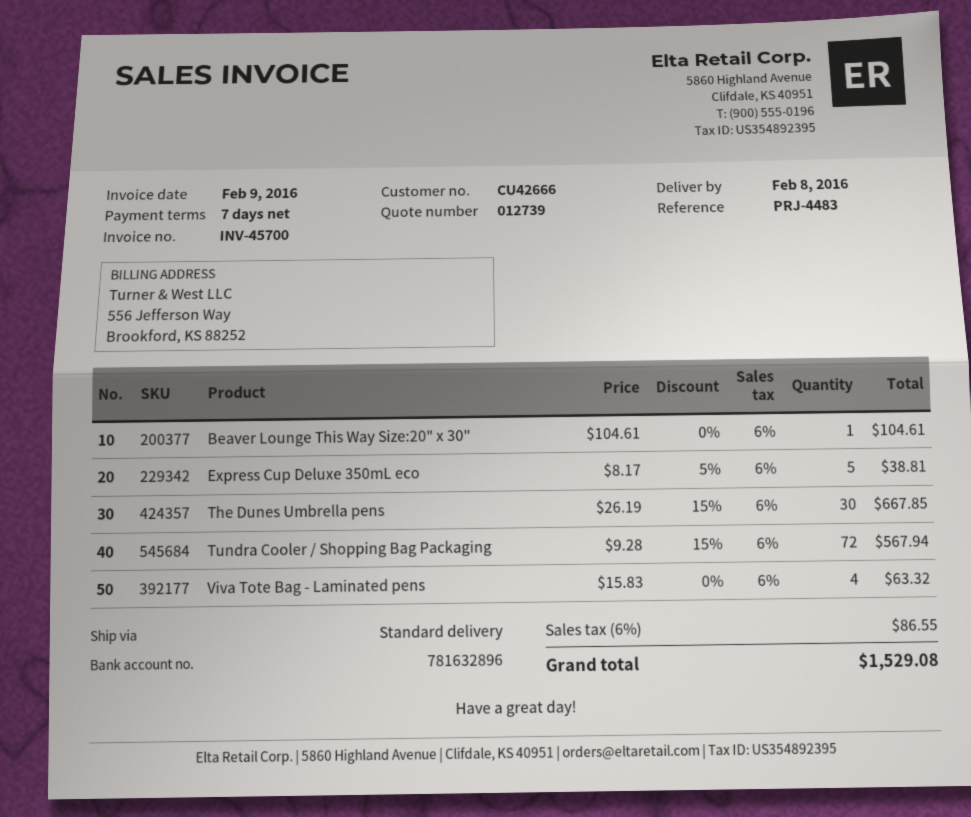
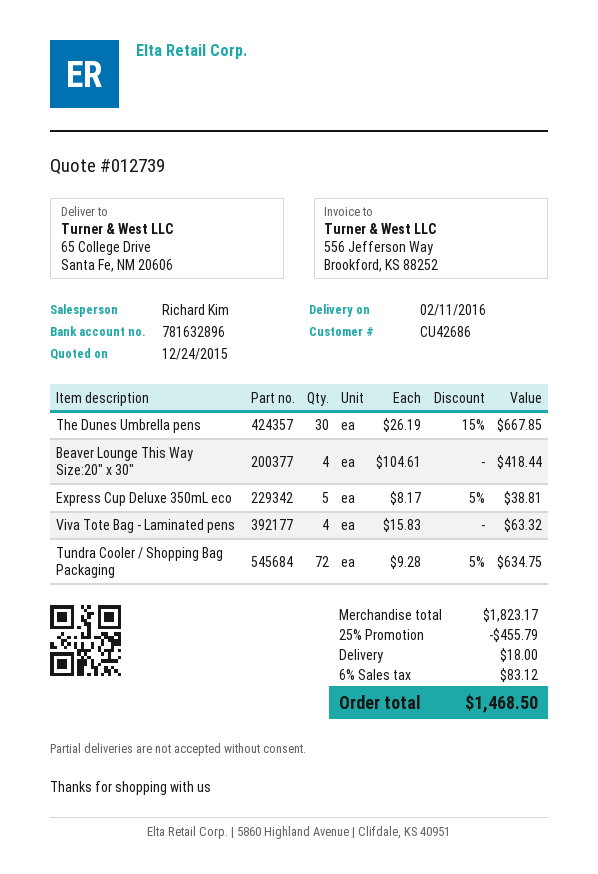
delivery date: 2016-02-08 -> 2016-02-11
customer number: CU42666 -> CU42686
Beaver Lounge This Way Size:20" x 30": 1 x 104.61 = 104.61 -> 4 x 104.61 = 418.44
Tundra Cooler / Shopping Bag Packaging: 72 x 9.28 - 15% = 567.94 -> 72 x 9.28 - 5% = 634.75
discount: none -> 25% = 455.79
shipping: none -> 18.00
tax: 6% = 86.55 -> 6% = 83.12
total: 1529.08 -> 1468.50

